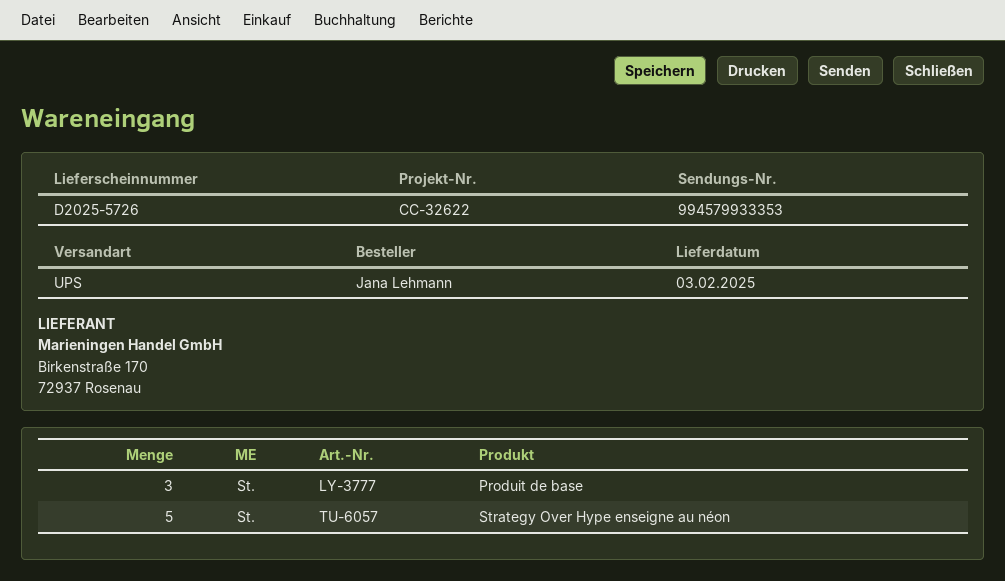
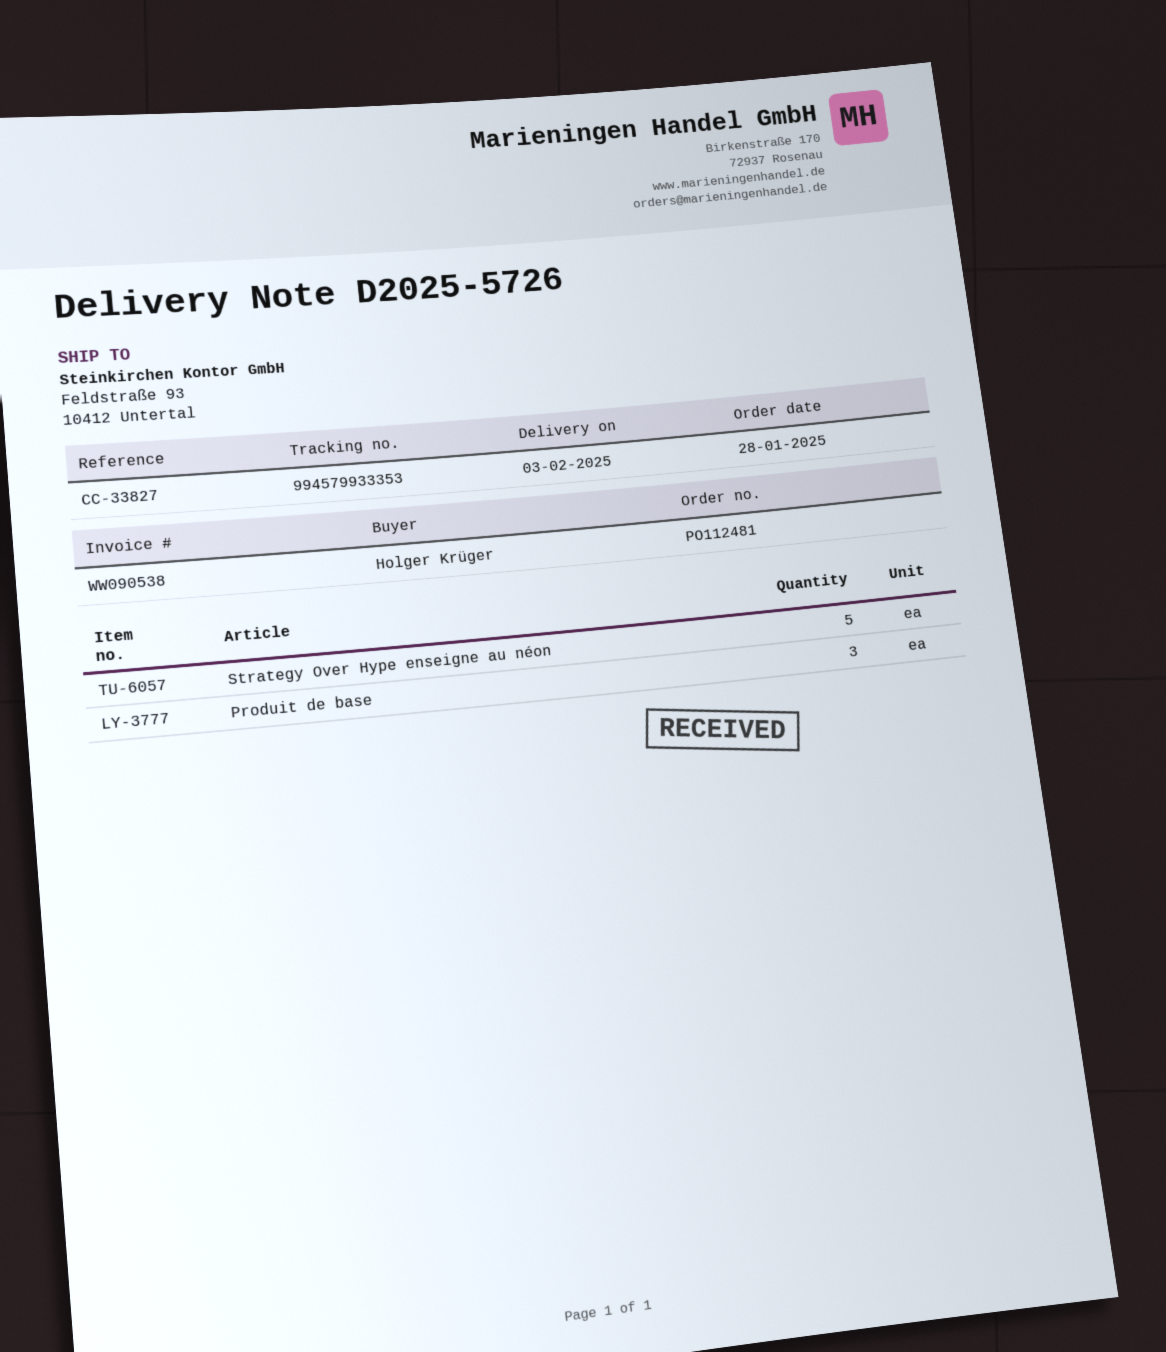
reference: CC-32622 -> CC-33827
ordered by: Jana Lehmann -> Holger Krüger

